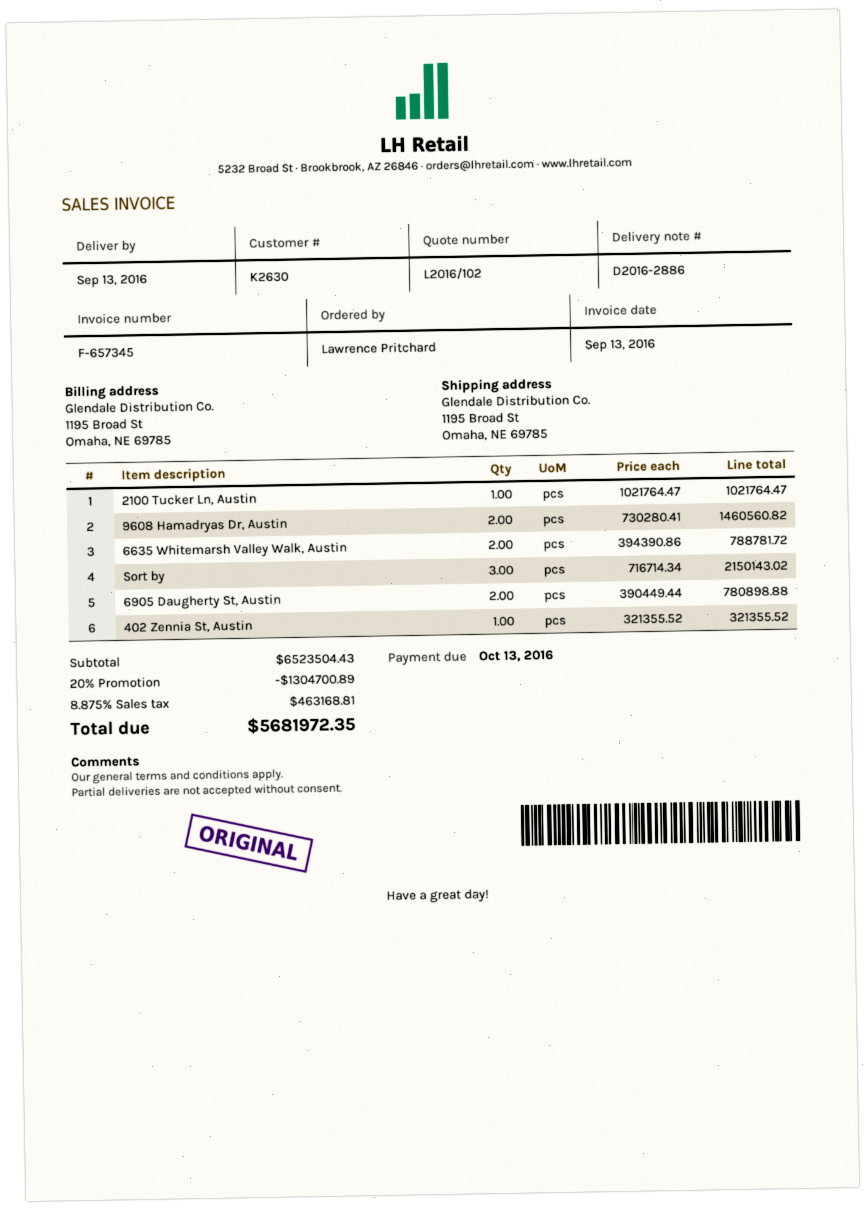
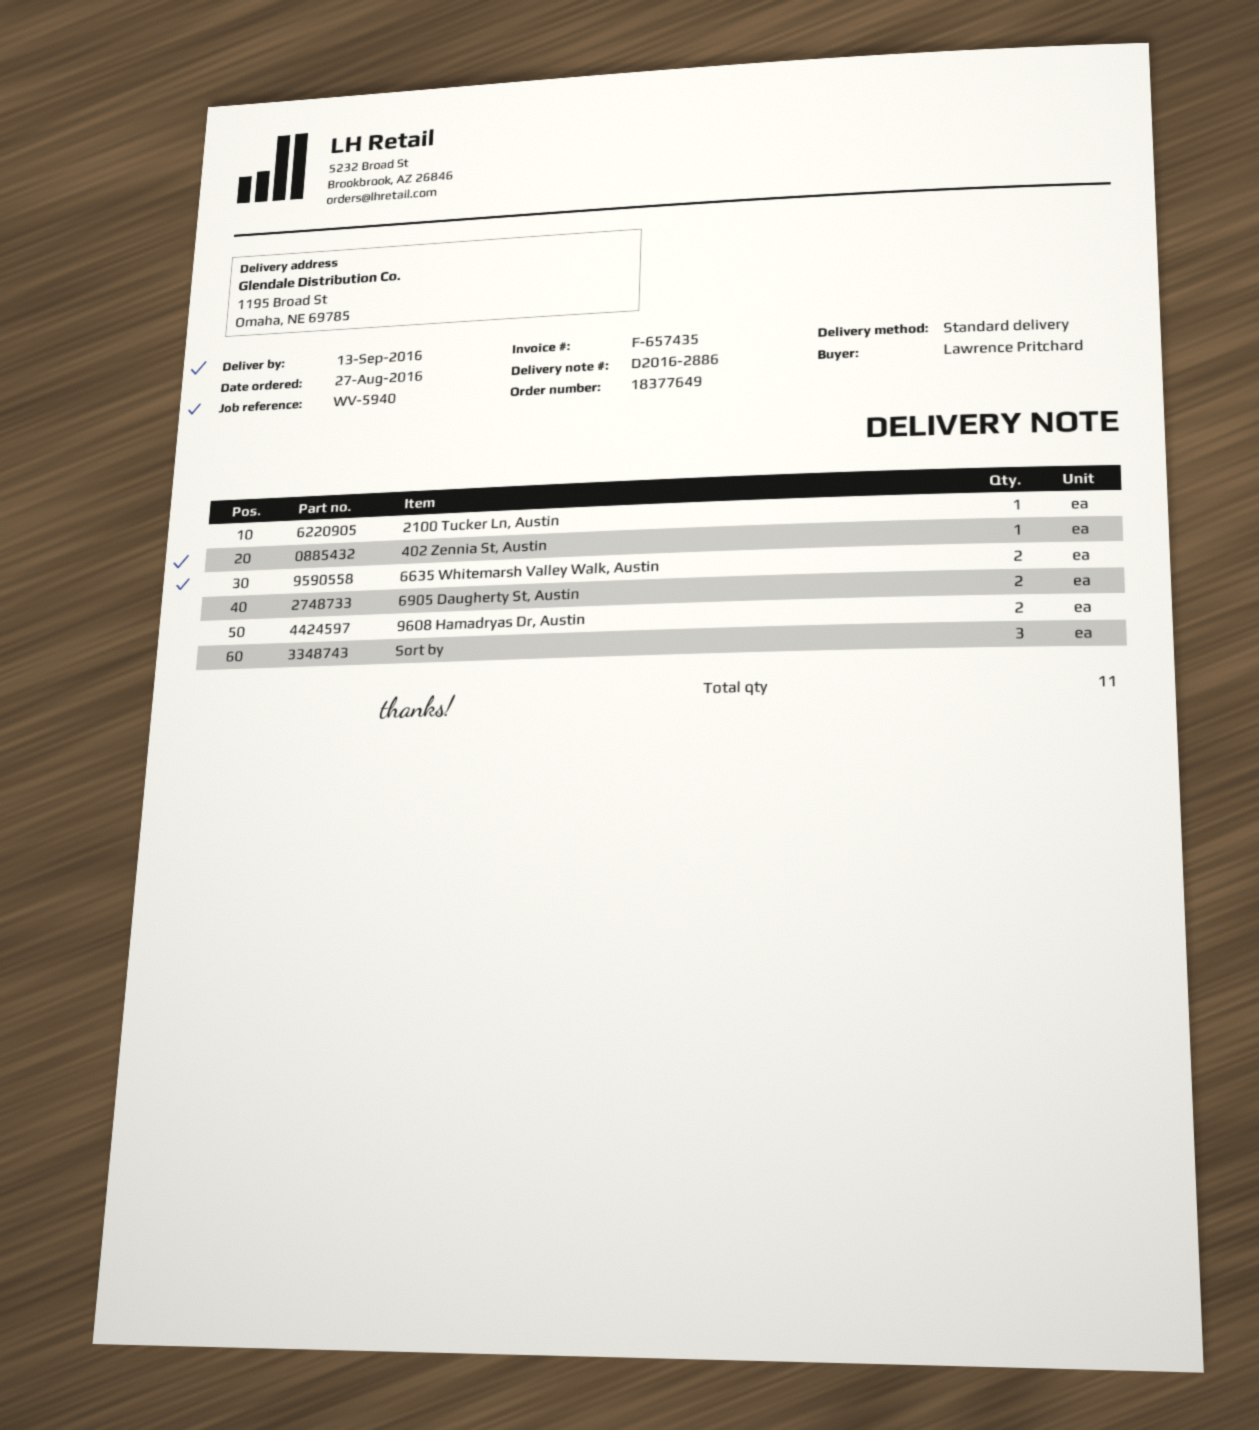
invoice number: F-657345 -> F-657435

